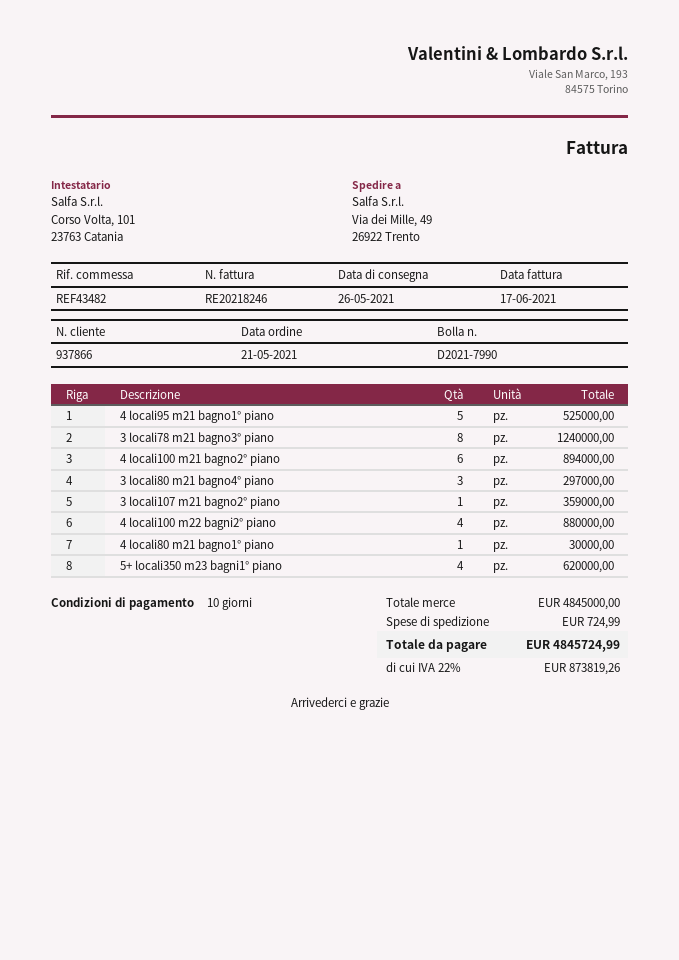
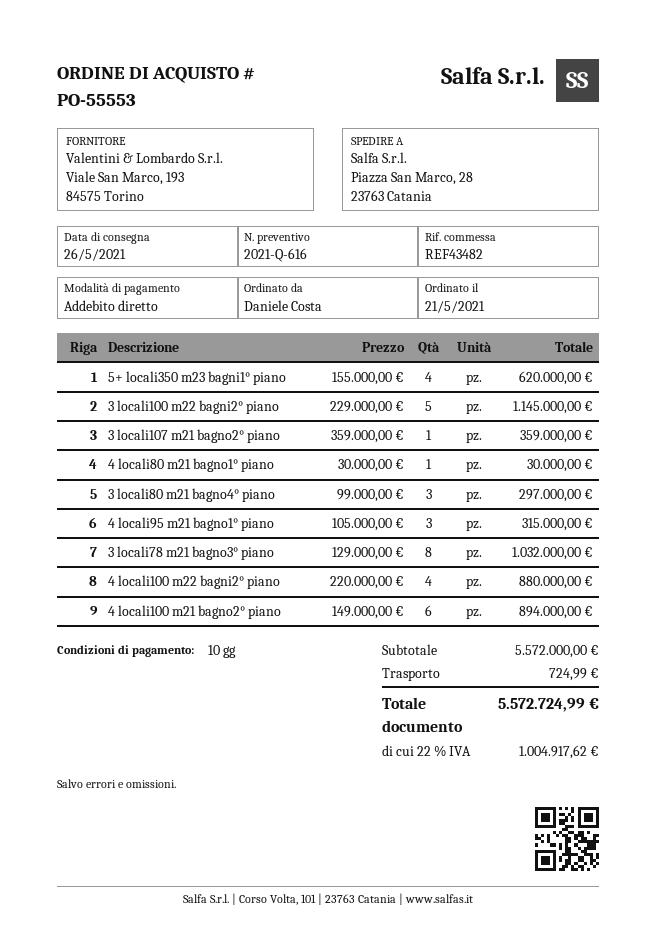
ship to: Via dei Mille, 49, 26922 Trento -> Piazza San Marco, 28, 23763 Catania
4 locali95 m21 bagno1° piano: 5 for 525000.00 -> 3 for 315000.00
3 locali78 m21 bagno3° piano: 8 for 1240000.00 -> 8 for 1032000.00
3 locali100 m22 bagni2° piano: none -> 5 for 1145000.00
subtotal: 4845000.00 -> 5572000.00
tax: 22% = 873819.26 -> 22% = 1004917.62
total: 4845724.99 -> 5572724.99

